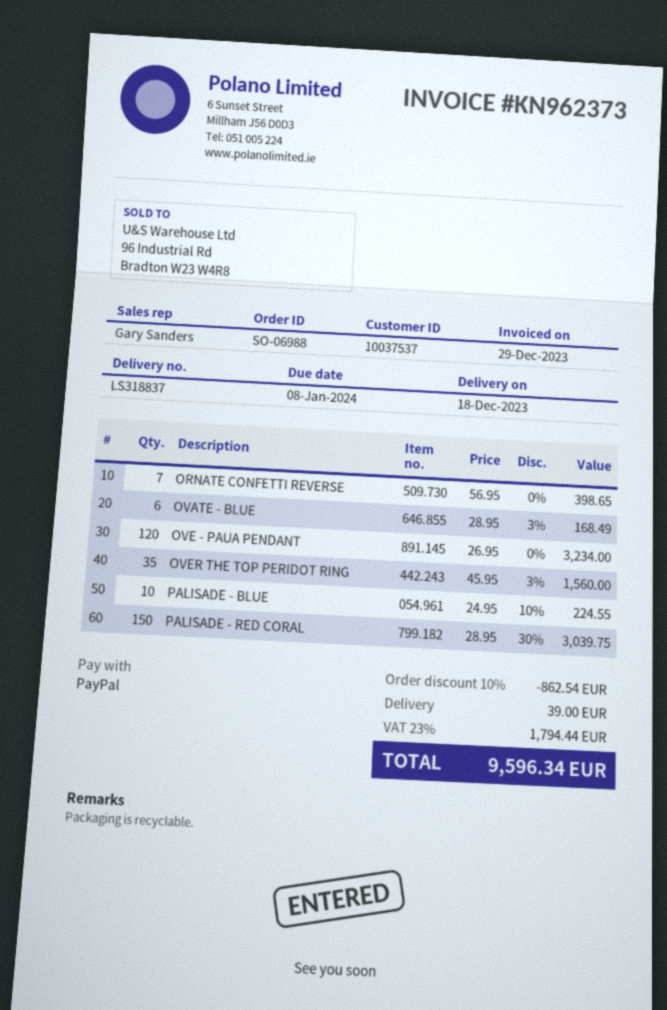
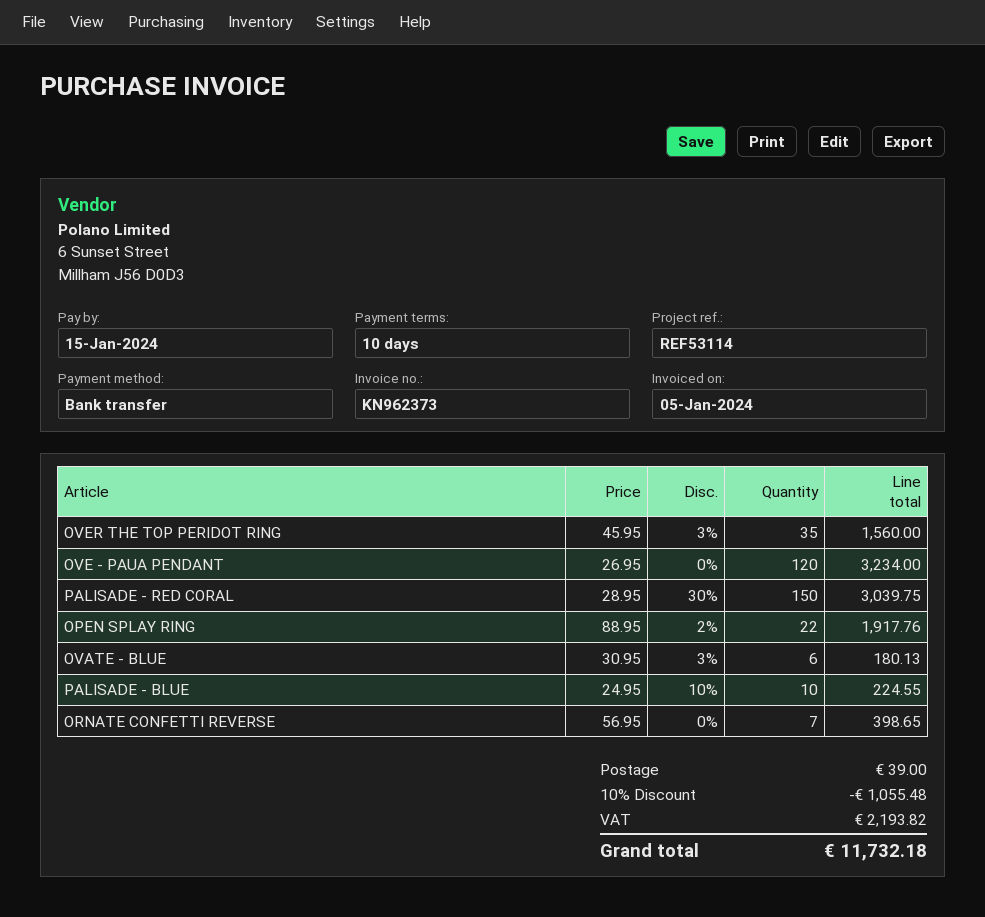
invoice date: 2023-12-29 -> 2024-01-05
due date: 2024-01-08 -> 2024-01-15
payment method: PayPal -> bank transfer
OVATE - BLUE: 6 x 28.95 - 3% = 168.49 -> 6 x 30.95 - 3% = 180.13
OPEN SPLAY RING: none -> 22 x 88.95 - 2% = 1917.76
discount: 10% = 862.54 -> 10% = 1055.48
tax: 1794.44 -> 2193.82
total: 9596.34 -> 11732.18

